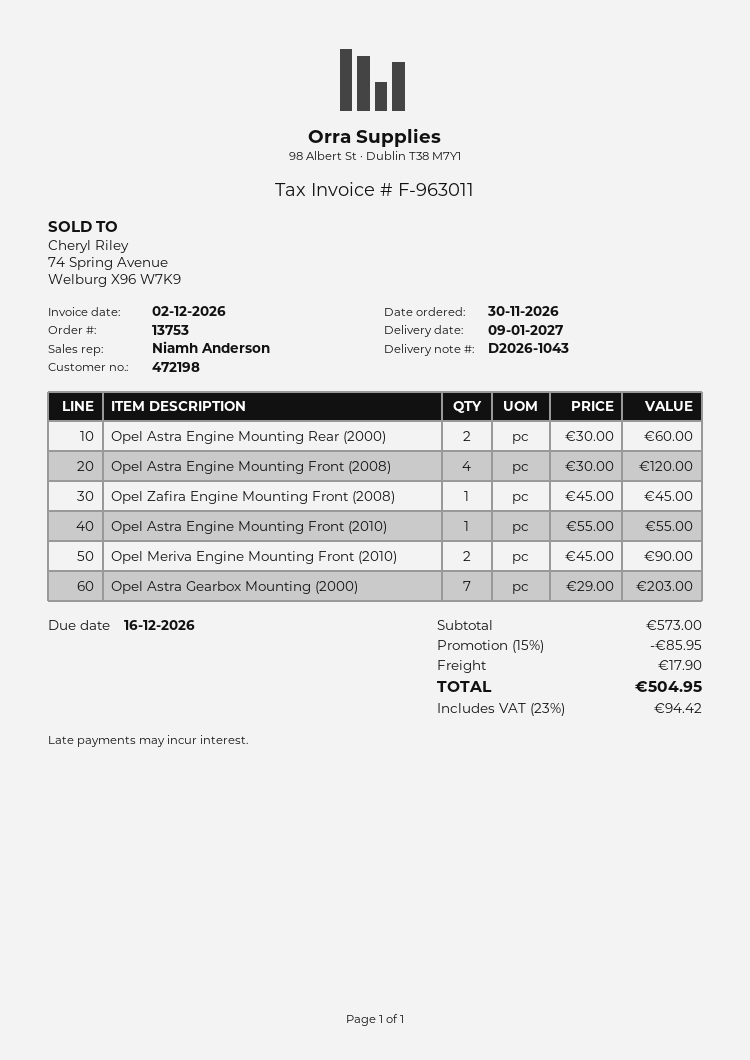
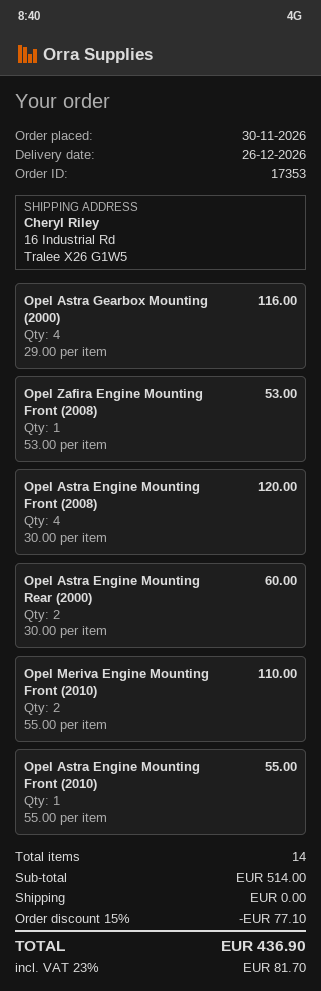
order number: 13753 -> 17353
delivery date: 2027-01-09 -> 2026-12-26
Opel Zafira Engine Mounting Front (2008): 1 x 45.00 = 45.00 -> 1 x 53.00 = 53.00
Opel Meriva Engine Mounting Front (2010): 2 x 45.00 = 90.00 -> 2 x 55.00 = 110.00
Opel Astra Gearbox Mounting (2000): 7 x 29.00 = 203.00 -> 4 x 29.00 = 116.00
subtotal: 573.00 -> 514.00
discount: 15% = 85.95 -> 15% = 77.10
shipping: 17.90 -> 0.00
tax: 23% = 94.42 -> 23% = 81.70
total: 504.95 -> 436.90

